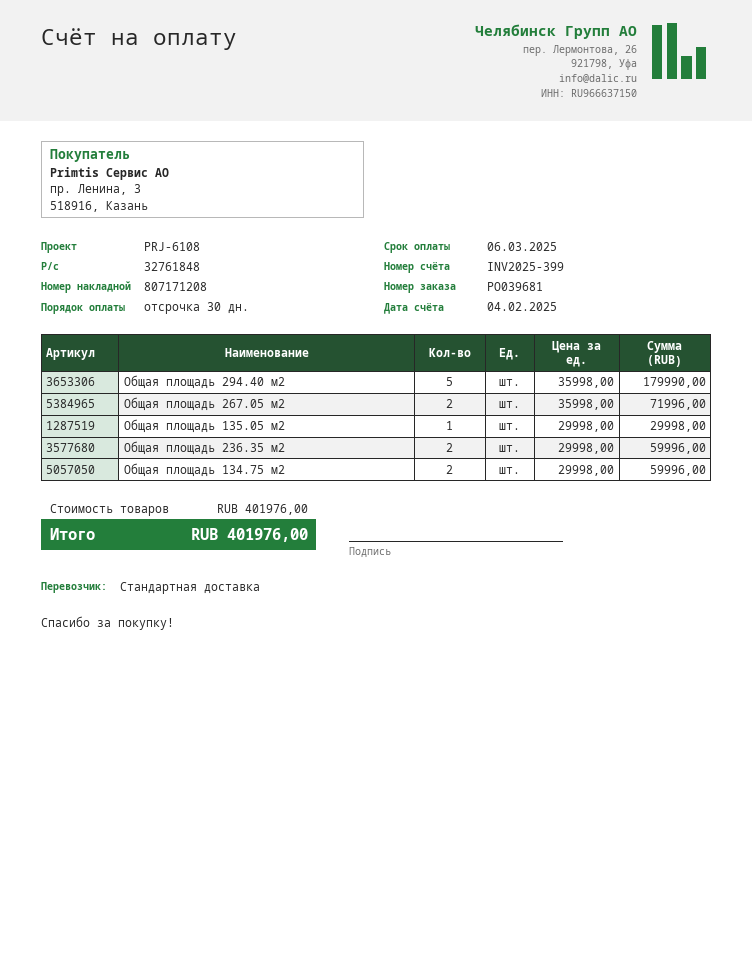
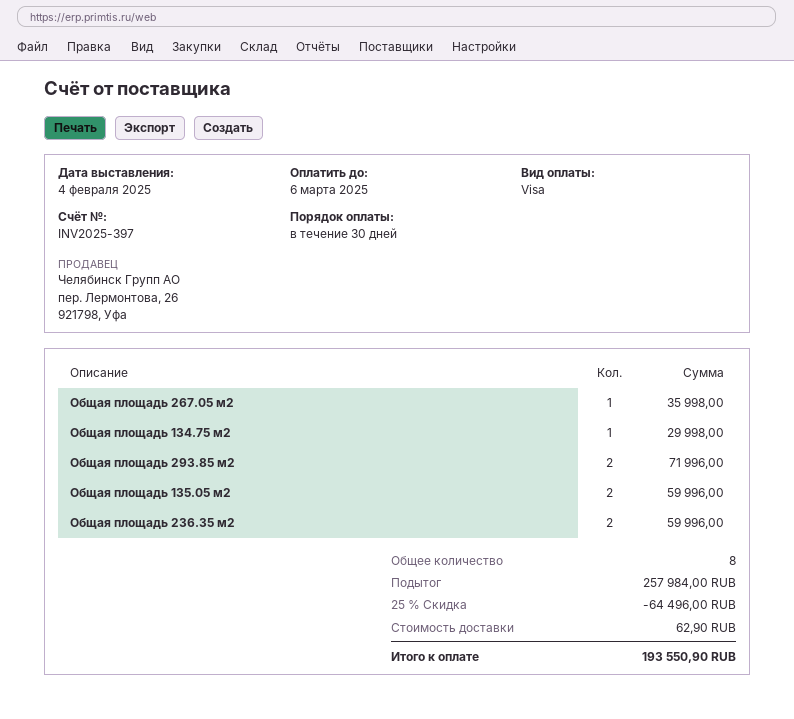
invoice number: INV2025-399 -> INV2025-397
Общая площадь 294.40 м2: 5 for 179990.00 -> none
Общая площадь 267.05 м2: 2 for 71996.00 -> 1 for 35998.00
Общая площадь 135.05 м2: 1 for 29998.00 -> 2 for 59996.00
Общая площадь 134.75 м2: 2 for 59996.00 -> 1 for 29998.00
Общая площадь 293.85 м2: none -> 2 for 71996.00
subtotal: 401976.00 -> 257984.00
discount: none -> 25% = 64496.00
shipping: none -> 62.90
total: 401976.00 -> 193550.90

